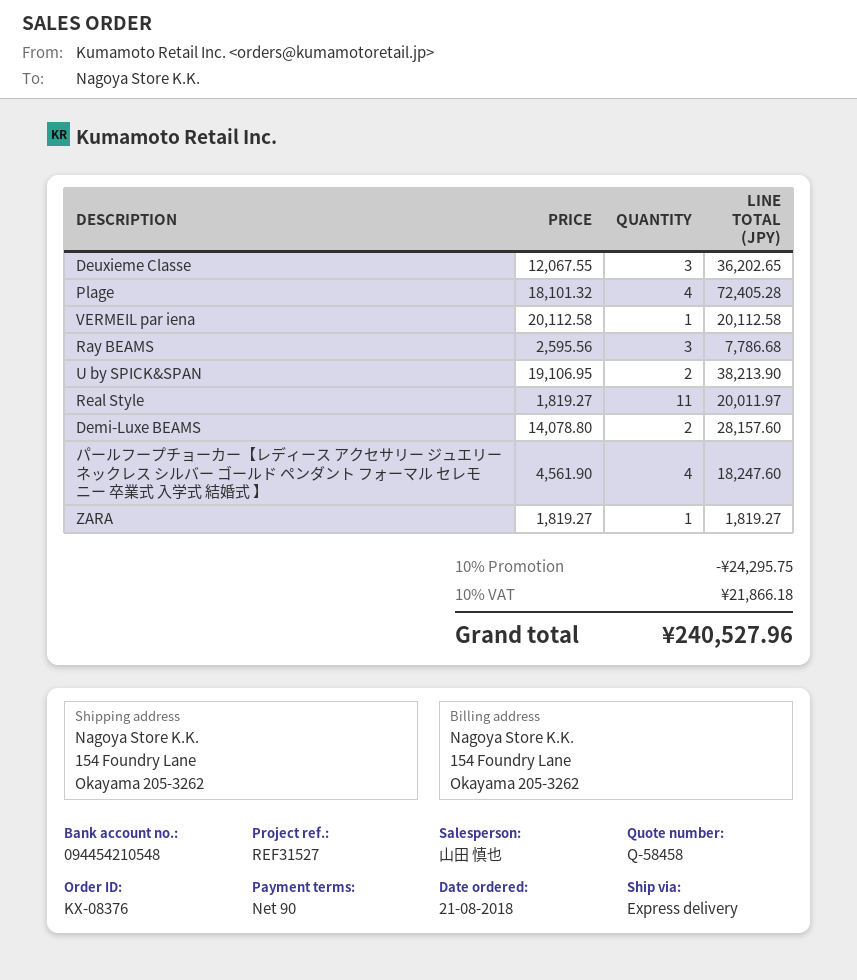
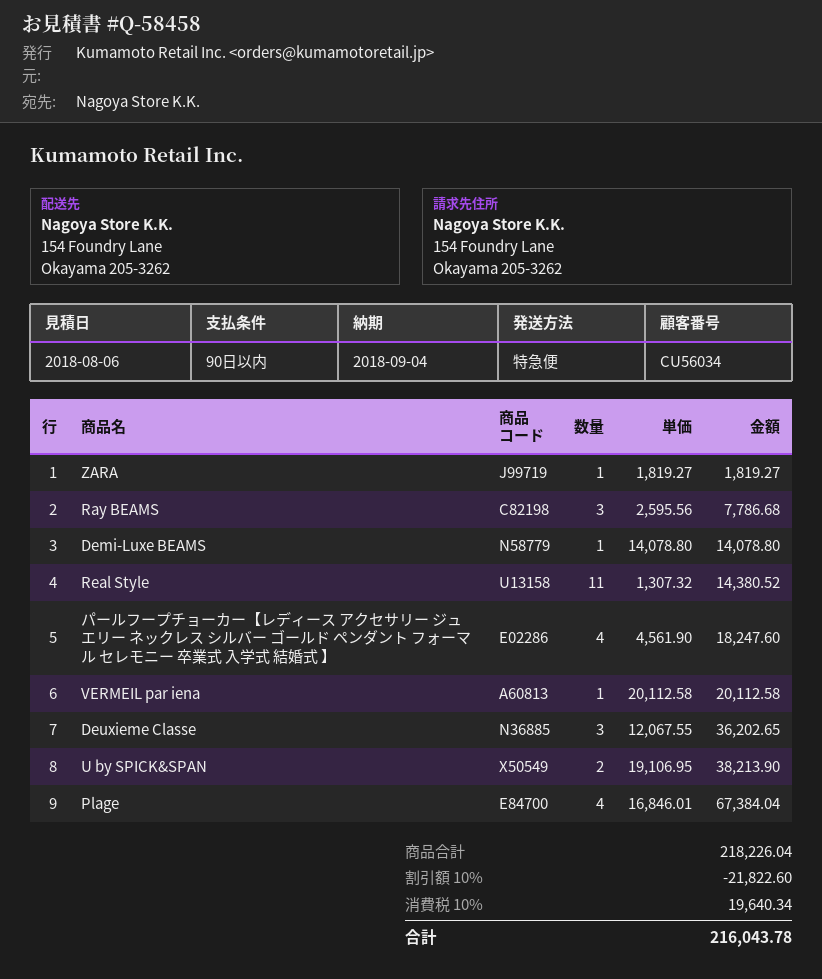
Plage: 4 x 18101.32 = 72405.28 -> 4 x 16846.01 = 67384.04
Real Style: 11 x 1819.27 = 20011.97 -> 11 x 1307.32 = 14380.52
Demi-Luxe BEAMS: 2 x 14078.80 = 28157.60 -> 1 x 14078.80 = 14078.80
discount: 10% = 24295.75 -> 10% = 21822.60
tax: 10% = 21866.18 -> 10% = 19640.34
total: 240527.96 -> 216043.78

